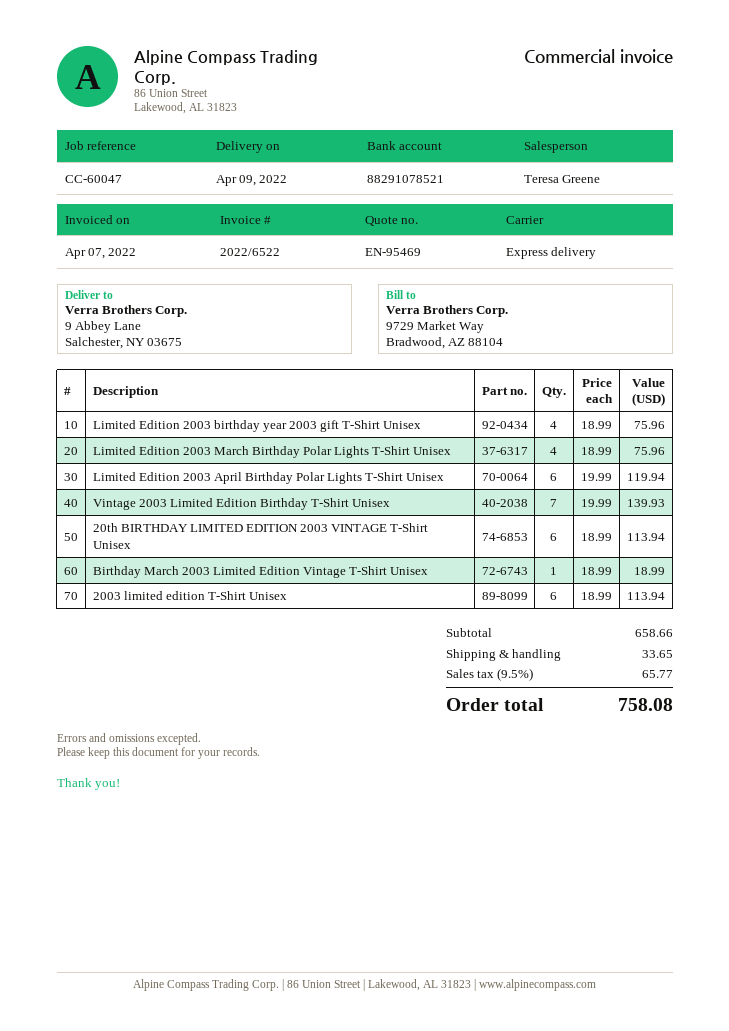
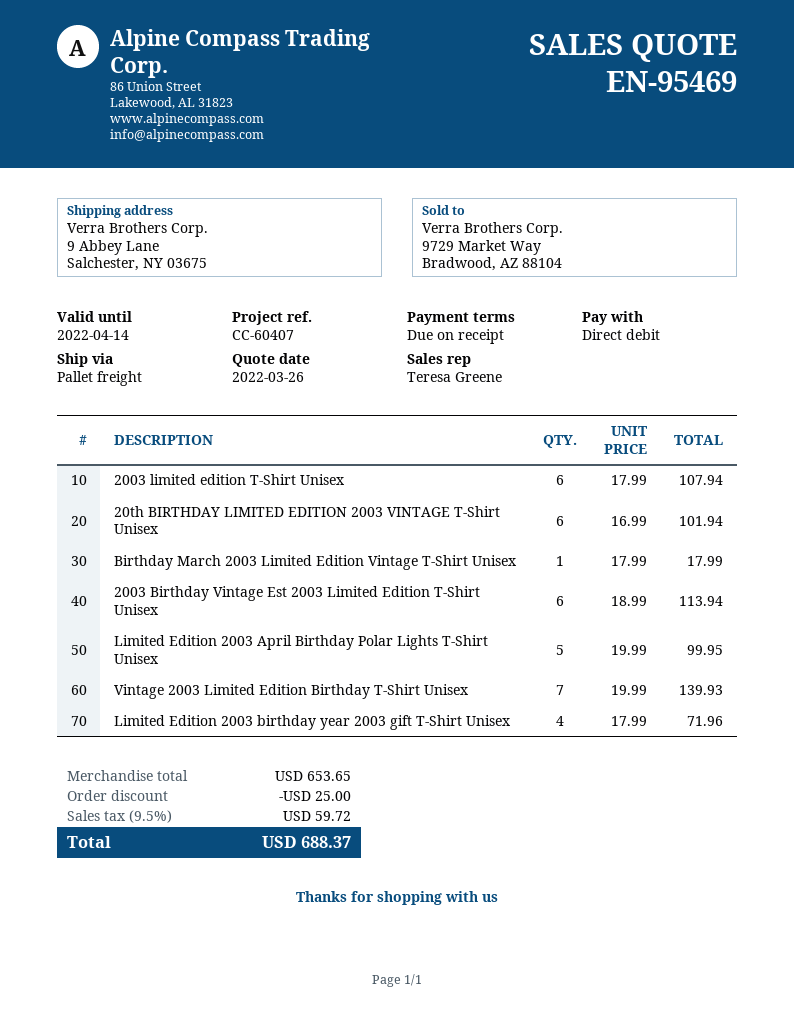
reference: CC-60047 -> CC-60407
shipping method: express -> pallet freight
Limited Edition 2003 birthday year 2003 gift T-Shirt Unisex: 4 x 18.99 = 75.96 -> 4 x 17.99 = 71.96
Limited Edition 2003 March Birthday Polar Lights T-Shirt Unisex: 4 x 18.99 = 75.96 -> none
Limited Edition 2003 April Birthday Polar Lights T-Shirt Unisex: 6 x 19.99 = 119.94 -> 5 x 19.99 = 99.95
20th BIRTHDAY LIMITED EDITION 2003 VINTAGE T-Shirt Unisex: 6 x 18.99 = 113.94 -> 6 x 16.99 = 101.94
Birthday March 2003 Limited Edition Vintage T-Shirt Unisex: 1 x 18.99 = 18.99 -> 1 x 17.99 = 17.99
2003 limited edition T-Shirt Unisex: 6 x 18.99 = 113.94 -> 6 x 17.99 = 107.94
2003 Birthday Vintage Est 2003 Limited Edition T-Shirt Unisex: none -> 6 x 18.99 = 113.94
subtotal: 658.66 -> 653.65
discount: none -> 25.00
shipping: 33.65 -> none
tax: 9.5% = 65.77 -> 9.5% = 59.72
total: 758.08 -> 688.37

